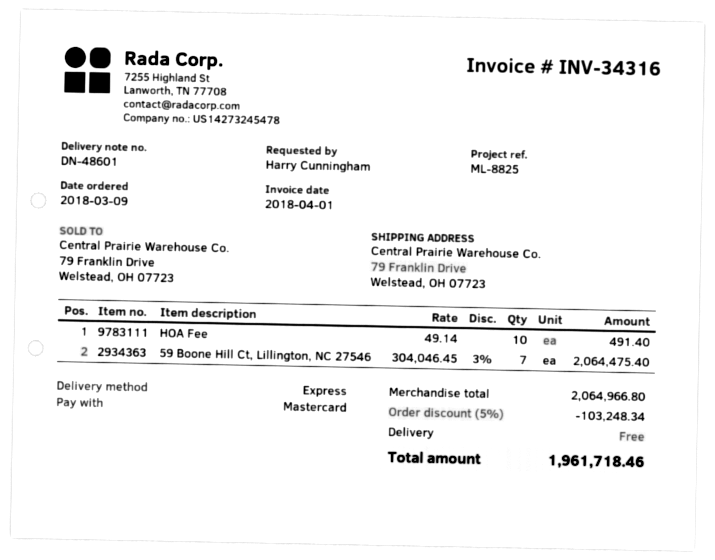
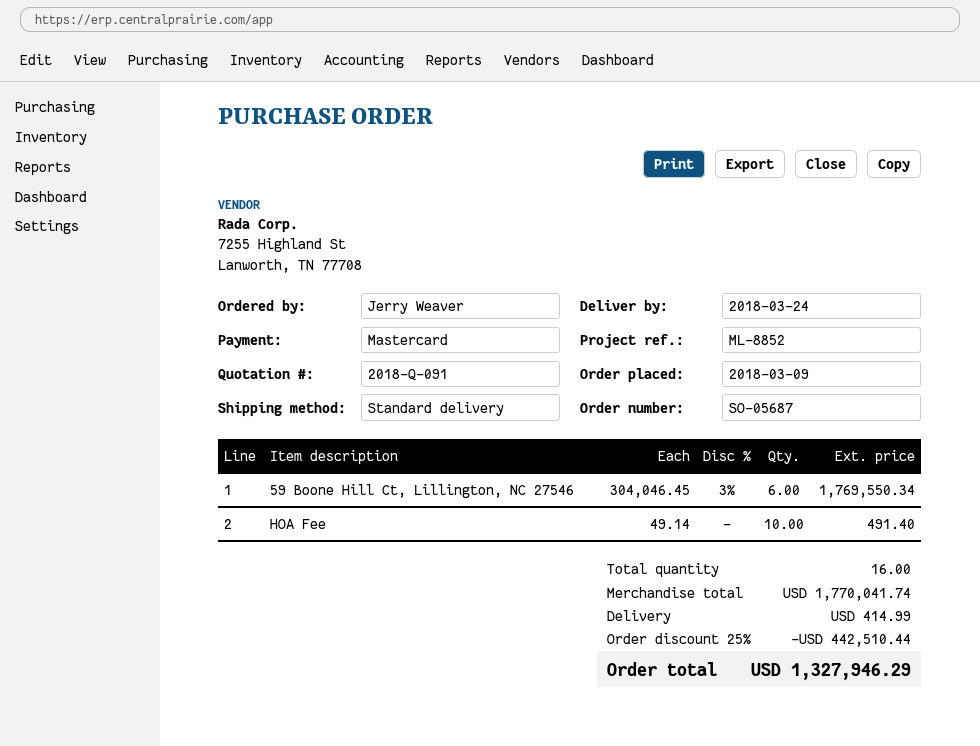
reference: ML-8825 -> ML-8852
ordered by: Harry Cunningham -> Jerry Weaver
shipping method: express -> standard
59 Boone Hill Ct, Lillington, NC 27546: 7 x 304046.45 - 3% = 2064475.40 -> 6 x 304046.45 - 3% = 1769550.34
subtotal: 2064966.80 -> 1770041.74
discount: 5% = 103248.34 -> 25% = 442510.44
shipping: 0.00 -> 414.99
total: 1961718.46 -> 1327946.29

